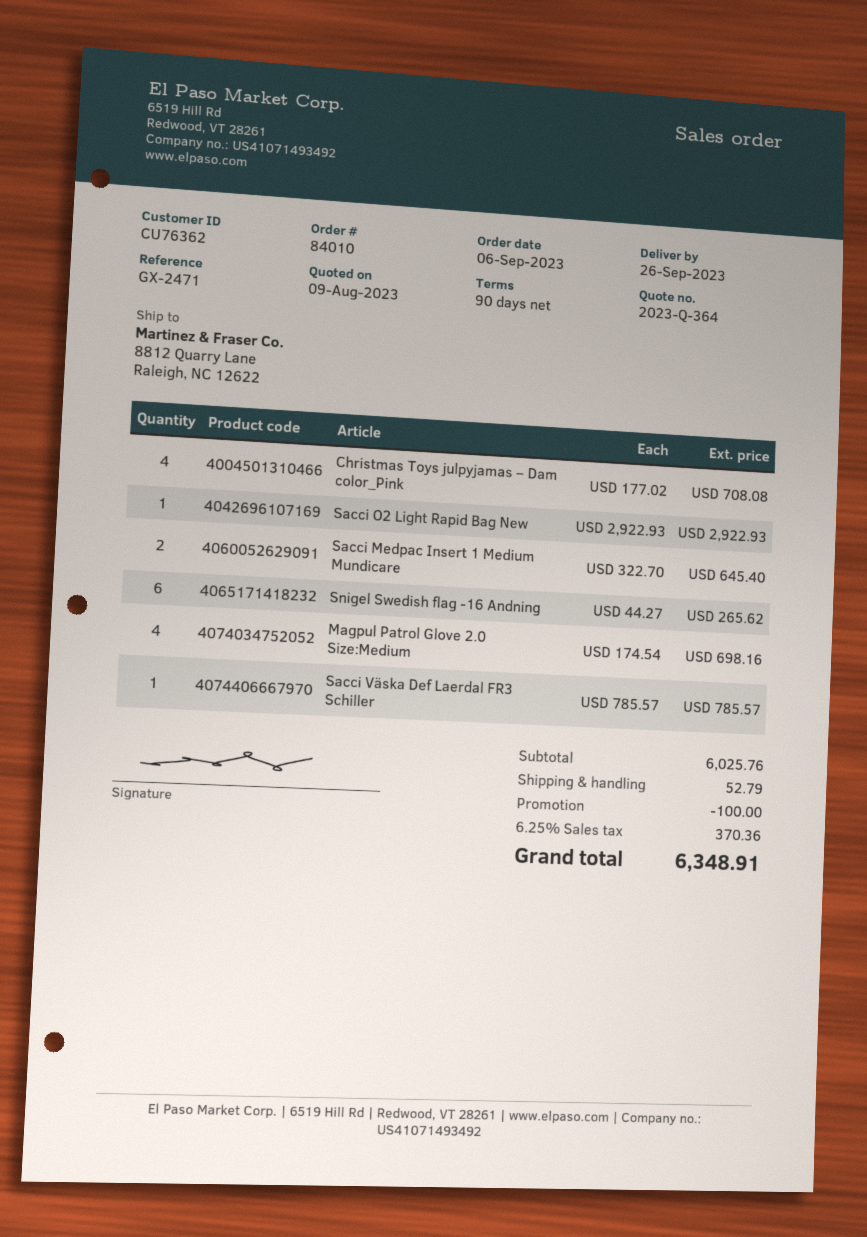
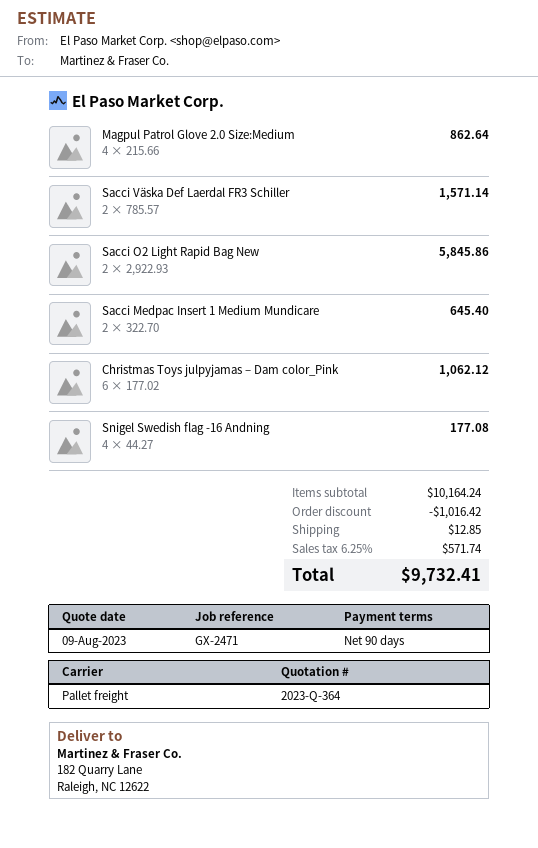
ship to: 8812 Quarry Lane, Raleigh, NC 12622 -> 182 Quarry Lane, Raleigh, NC 12622
Christmas Toys julpyjamas – Dam color_Pink: 4 x 177.02 = 708.08 -> 6 x 177.02 = 1062.12
Sacci O2 Light Rapid Bag New: 1 x 2922.93 = 2922.93 -> 2 x 2922.93 = 5845.86
Snigel Swedish flag -16 Andning: 6 x 44.27 = 265.62 -> 4 x 44.27 = 177.08
Magpul Patrol Glove 2.0 Size:Medium: 4 x 174.54 = 698.16 -> 4 x 215.66 = 862.64
Sacci Väska Def Laerdal FR3 Schiller: 1 x 785.57 = 785.57 -> 2 x 785.57 = 1571.14
subtotal: 6025.76 -> 10164.24
discount: 100.00 -> 1016.42
shipping: 52.79 -> 12.85
tax: 6.25% = 370.36 -> 6.25% = 571.74
total: 6348.91 -> 9732.41

